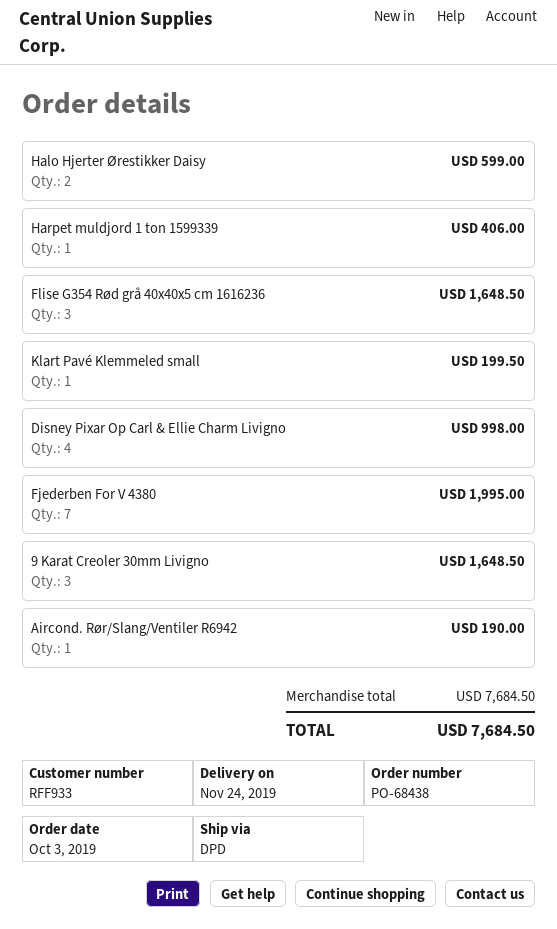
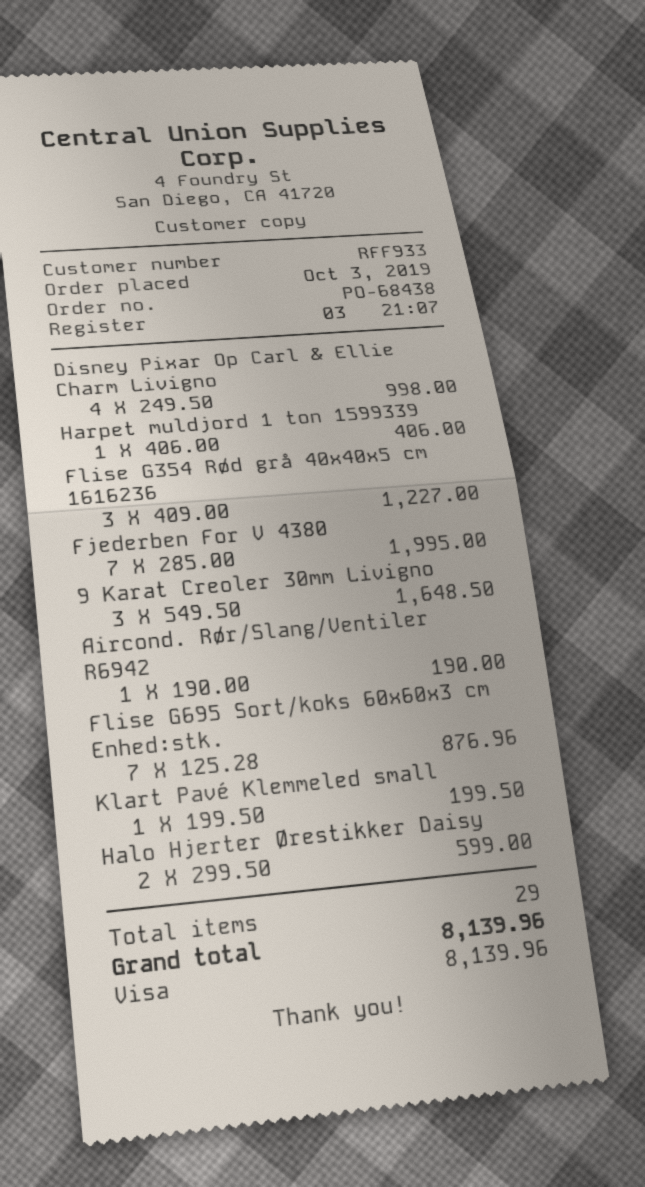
Flise G354 Rød grå 40x40x5 cm 1616236: 3 for 1648.50 -> 3 for 1227.00
Flise G695 Sort/koks 60x60x3 cm Enhed:stk.: none -> 7 for 876.96
total: 7684.50 -> 8139.96

